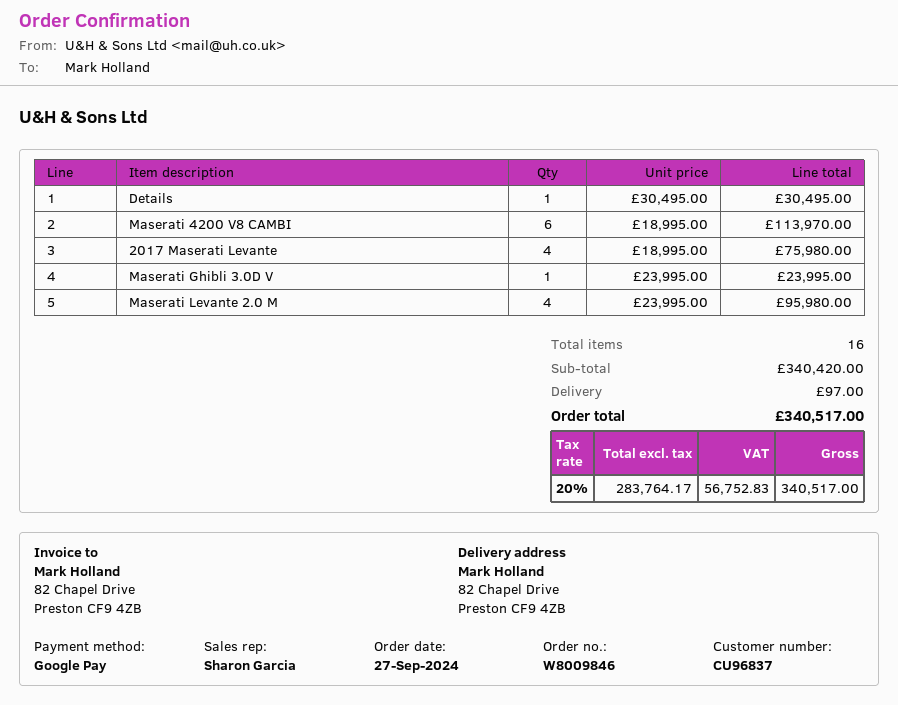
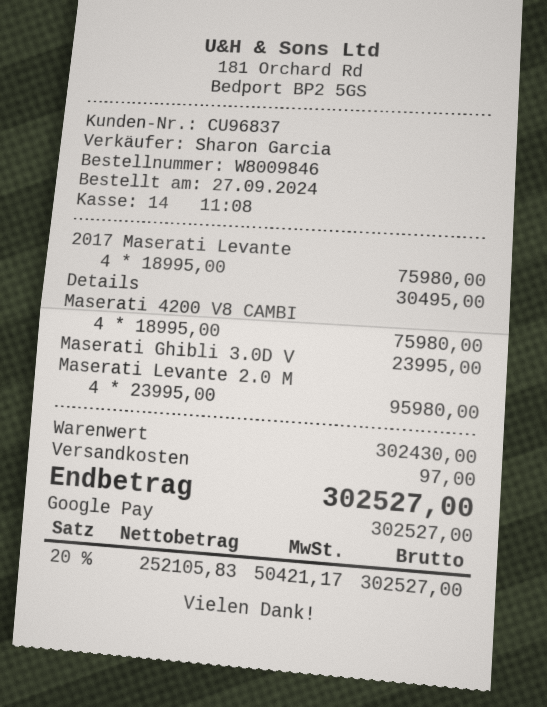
Maserati 4200 V8 CAMBI: 6 x 18995.00 = 113970.00 -> 4 x 18995.00 = 75980.00
subtotal: 340420.00 -> 302430.00
net: 283764.17 -> 252105.83
tax: 20% = 56752.83 -> 20% = 50421.17
total: 340517.00 -> 302527.00

